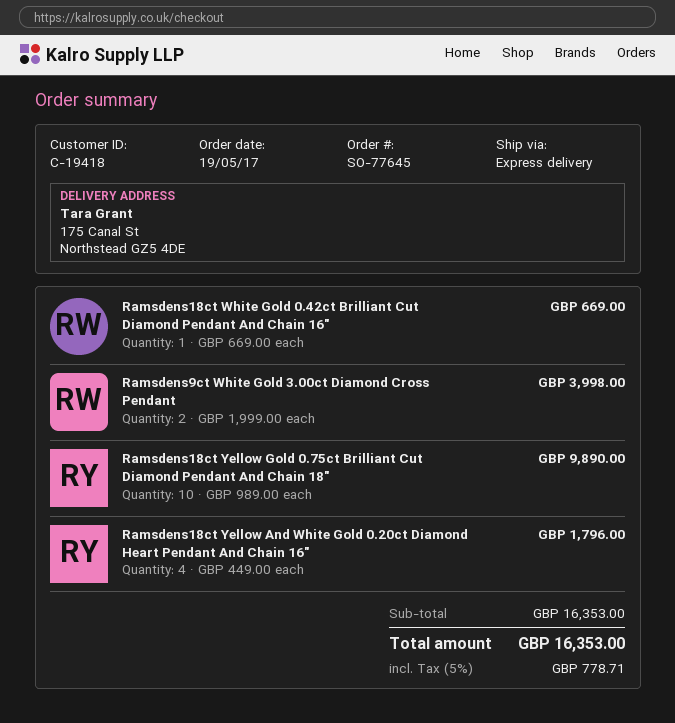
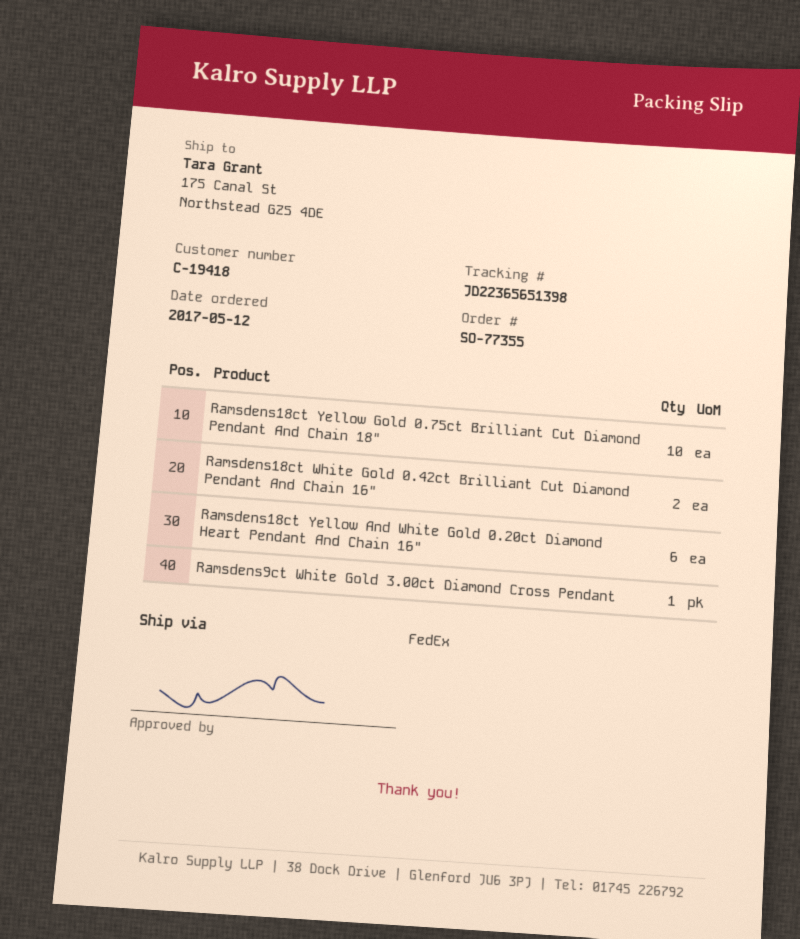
order number: SO-77645 -> SO-77355
order date: 2017-05-19 -> 2017-05-12
shipping method: express -> FedEx
Ramsdens18ct White Gold 0.42ct Brilliant Cut Diamond Pendant And Chain 16": 1 -> 2
Ramsdens9ct White Gold 3.00ct Diamond Cross Pendant: 2 -> 1
Ramsdens18ct Yellow And White Gold 0.20ct Diamond Heart Pendant And Chain 16": 4 -> 6

